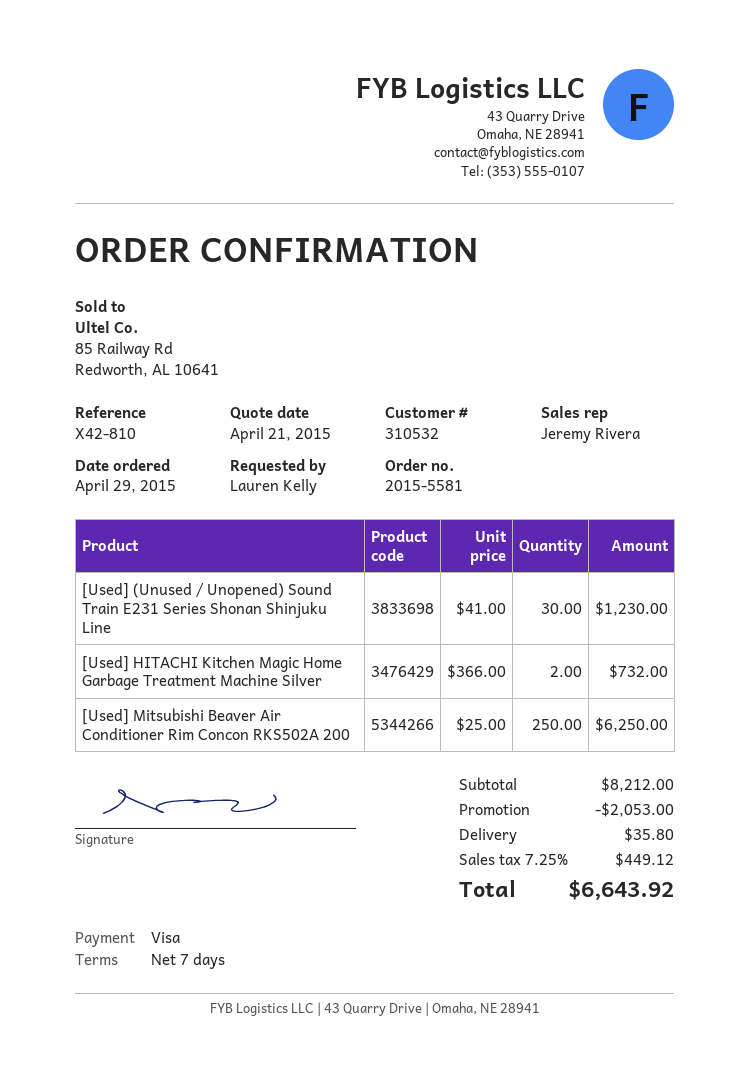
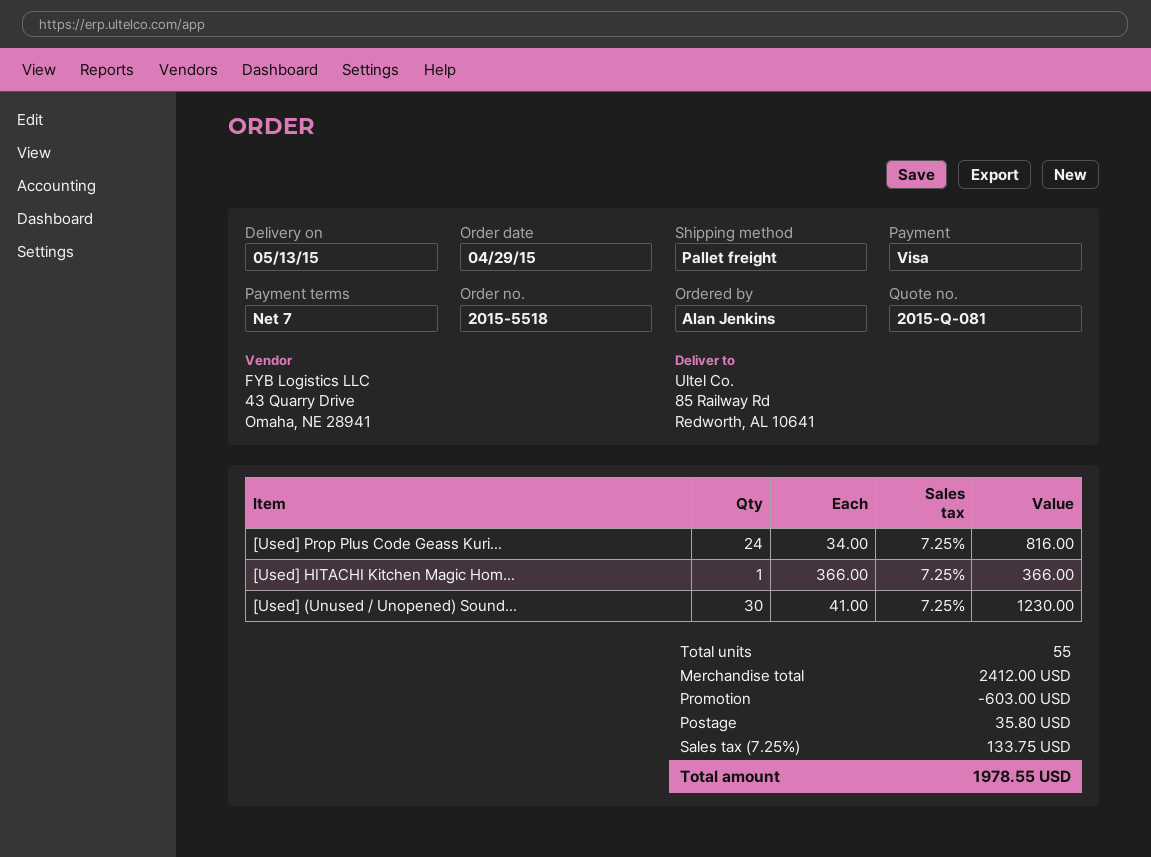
order number: 2015-5581 -> 2015-5518
ordered by: Lauren Kelly -> Alan Jenkins
[Used] HITACHI Kitchen Magic Home Garbage Treatment Machine Silver: 2 x 366.00 = 732.00 -> 1 x 366.00 = 366.00
[Used] Mitsubishi Beaver Air Conditioner Rim Concon RKS502A 200: 250 x 25.00 = 6250.00 -> none
[Used] Prop Plus Code Geass Kuri...: none -> 24 x 34.00 = 816.00
subtotal: 8212.00 -> 2412.00
discount: 2053.00 -> 603.00
tax: 7.25% = 449.12 -> 7.25% = 133.75
total: 6643.92 -> 1978.55

